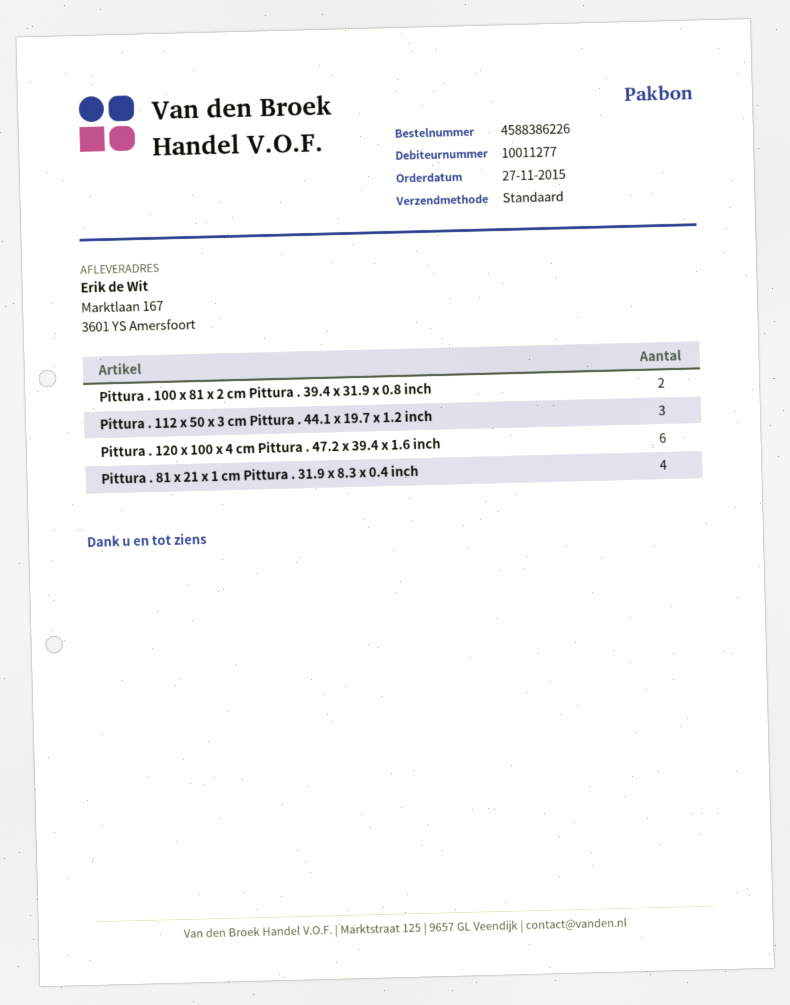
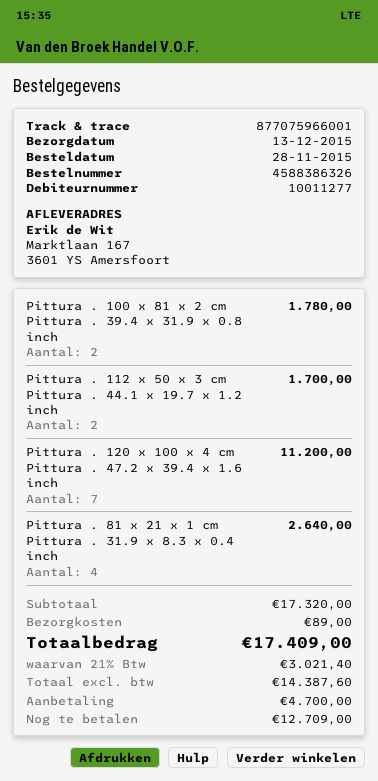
order number: 4588386226 -> 4588386326
order date: 2015-11-27 -> 2015-11-28
Pittura . 112 x 50 x 3 cm Pittura . 44.1 x 19.7 x 1.2 inch: 3 -> 2
Pittura . 120 x 100 x 4 cm Pittura . 47.2 x 39.4 x 1.6 inch: 6 -> 7

